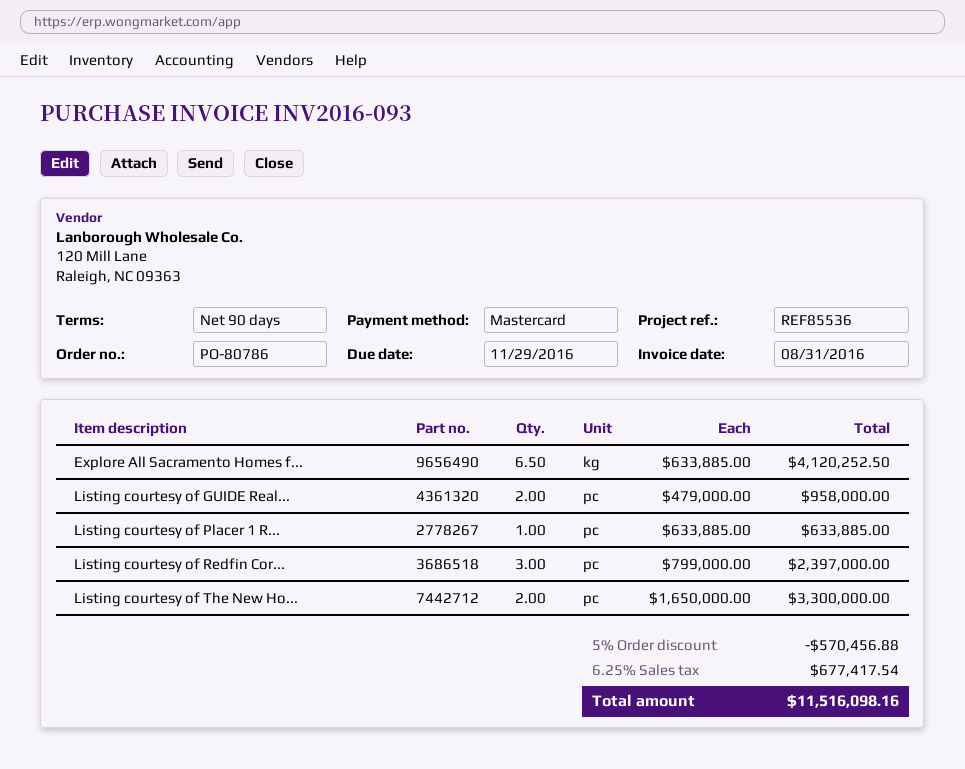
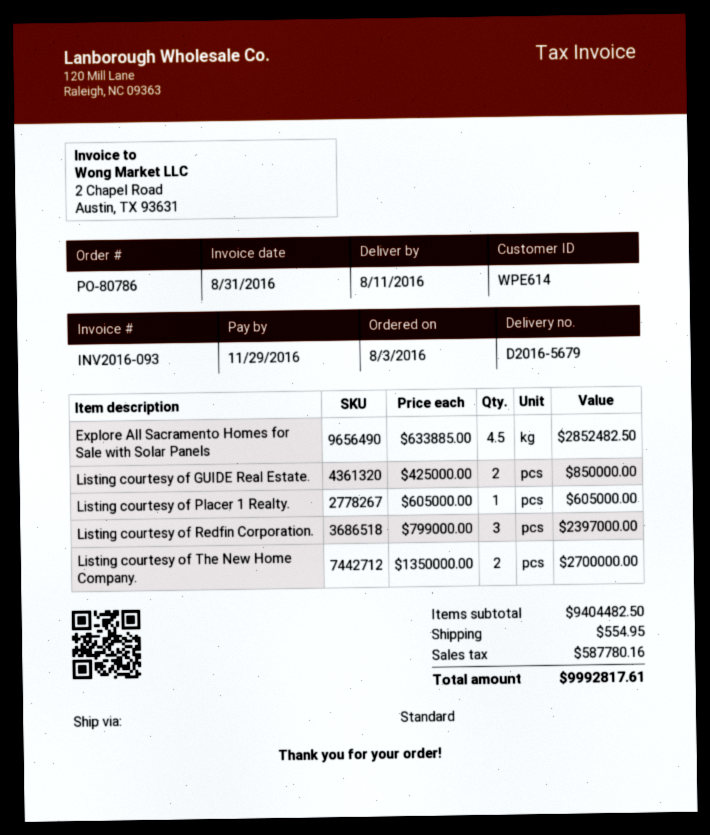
Explore All Sacramento Homes f...: 6.5 x 633885.00 = 4120252.50 -> 4.5 x 633885.00 = 2852482.50
Listing courtesy of GUIDE Real...: 2 x 479000.00 = 958000.00 -> 2 x 425000.00 = 850000.00
Listing courtesy of Placer 1 R...: 1 x 633885.00 = 633885.00 -> 1 x 605000.00 = 605000.00
Listing courtesy of The New Ho...: 2 x 1650000.00 = 3300000.00 -> 2 x 1350000.00 = 2700000.00
discount: 5% = 570456.88 -> none
shipping: none -> 554.95
tax: 677417.54 -> 587780.16
total: 11516098.16 -> 9992817.61

